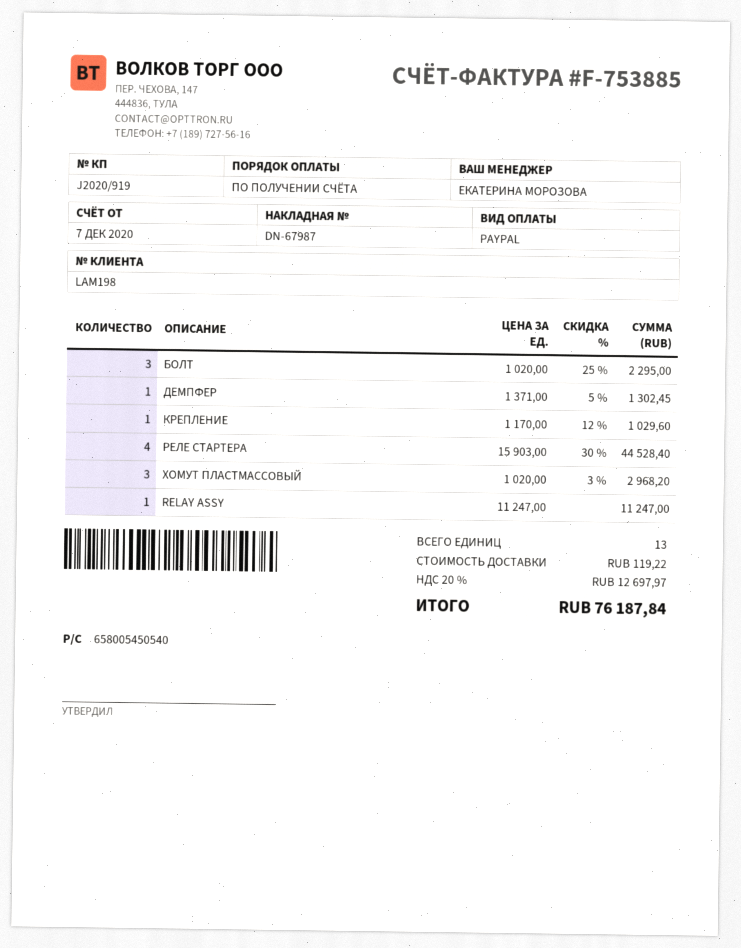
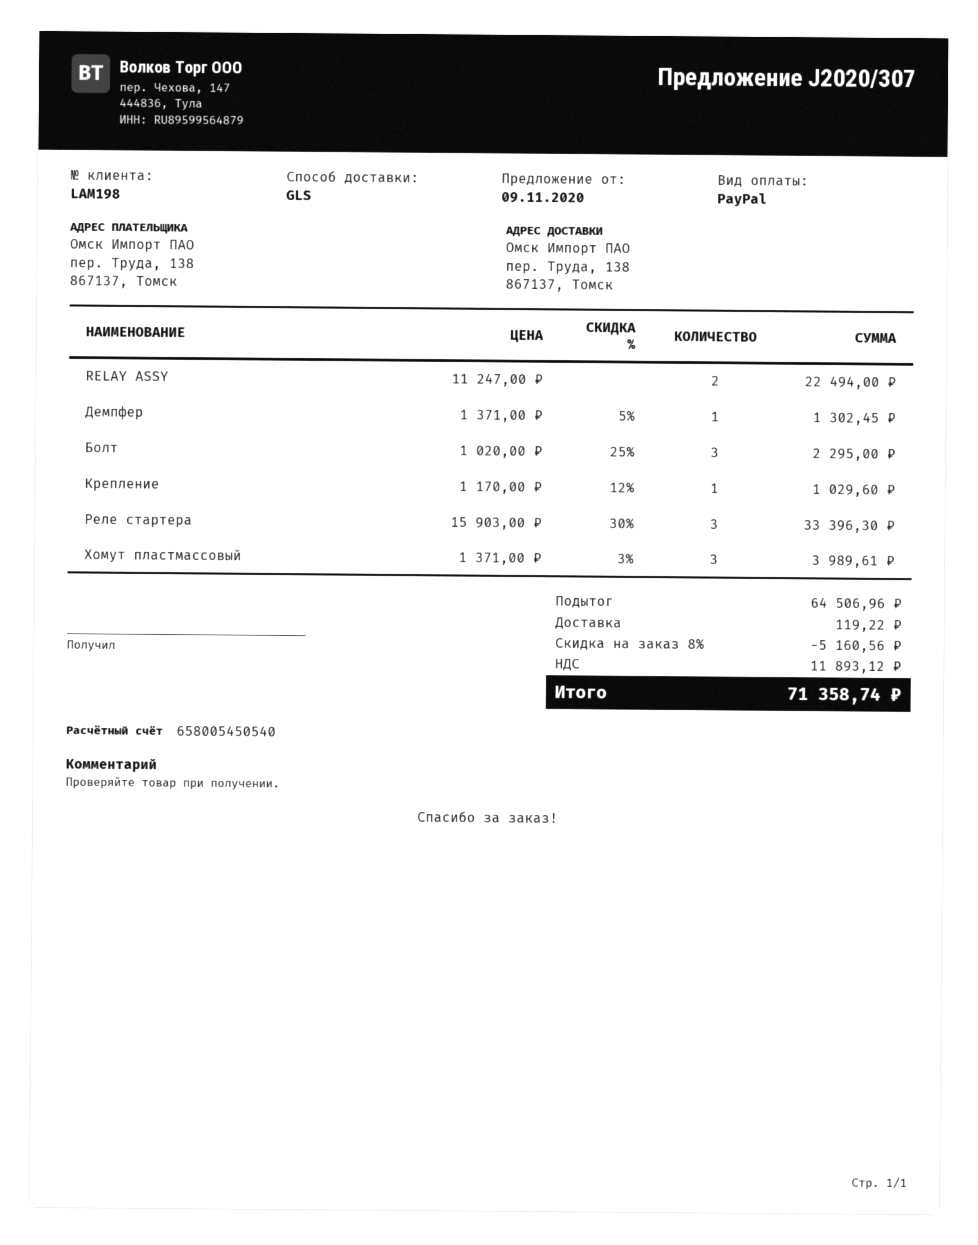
quote number: J2020/919 -> J2020/307
РЕЛЕ СТАРТЕРА: 4 x 15903.00 - 30% = 44528.40 -> 3 x 15903.00 - 30% = 33396.30
ХОМУТ ПЛАСТМАССОВЫЙ: 3 x 1020.00 - 3% = 2968.20 -> 3 x 1371.00 - 3% = 3989.61
RELAY ASSY: 1 x 11247.00 = 11247.00 -> 2 x 11247.00 = 22494.00
discount: none -> 8% = 5160.56
tax: 12697.97 -> 11893.12
total: 76187.84 -> 71358.74

